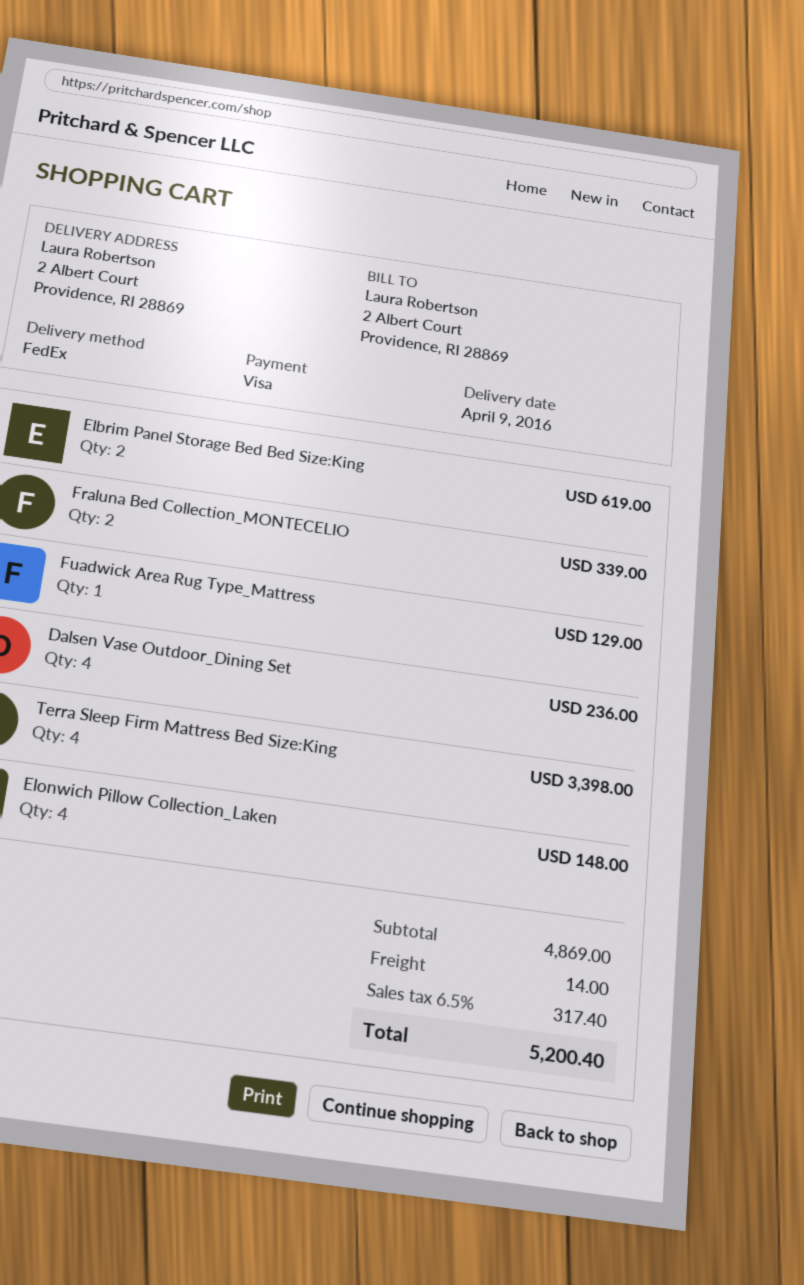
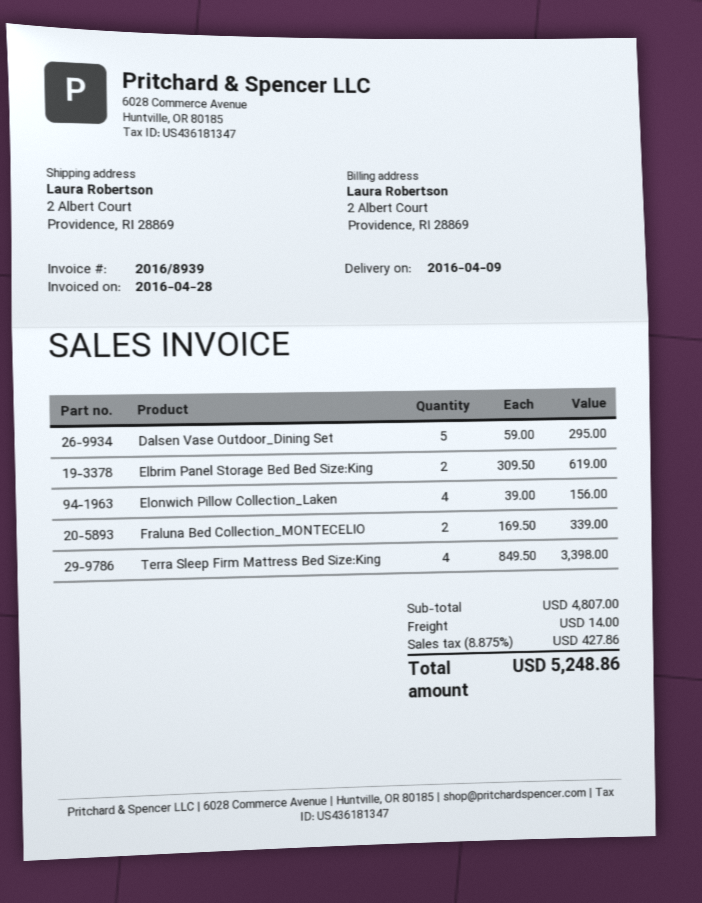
Fuadwick Area Rug Type_Mattress: 1 for 129.00 -> none
Dalsen Vase Outdoor_Dining Set: 4 for 236.00 -> 5 for 295.00
Elonwich Pillow Collection_Laken: 4 for 148.00 -> 4 for 156.00
subtotal: 4869.00 -> 4807.00
tax: 6.5% = 317.40 -> 8.875% = 427.86
total: 5200.40 -> 5248.86

